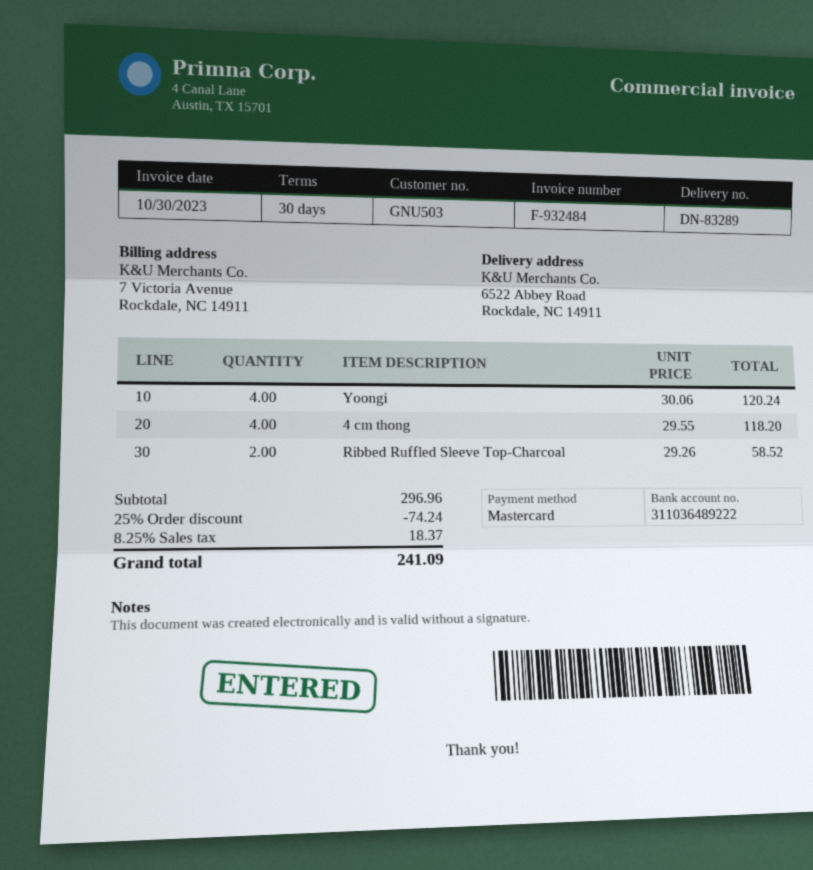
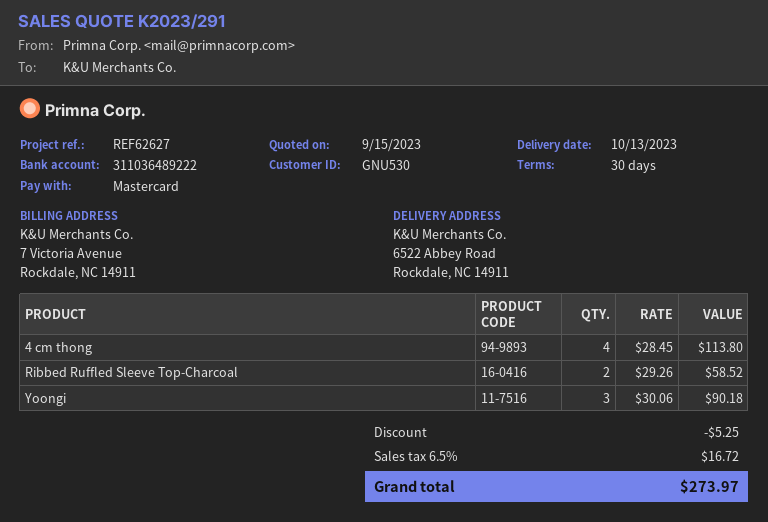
customer number: GNU503 -> GNU530
Yoongi: 4 x 30.06 = 120.24 -> 3 x 30.06 = 90.18
4 cm thong: 4 x 29.55 = 118.20 -> 4 x 28.45 = 113.80
discount: 74.24 -> 5.25
tax: 8.25% = 18.37 -> 6.5% = 16.72
total: 241.09 -> 273.97

